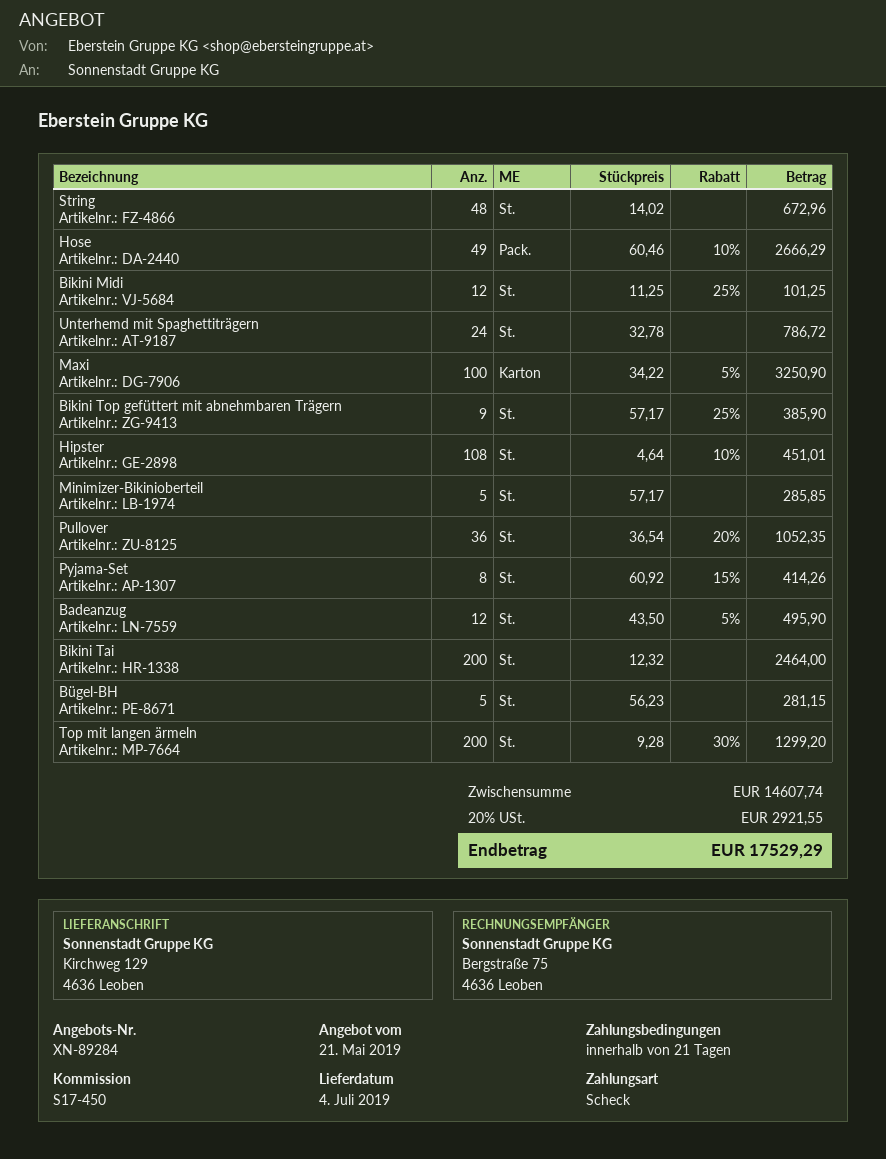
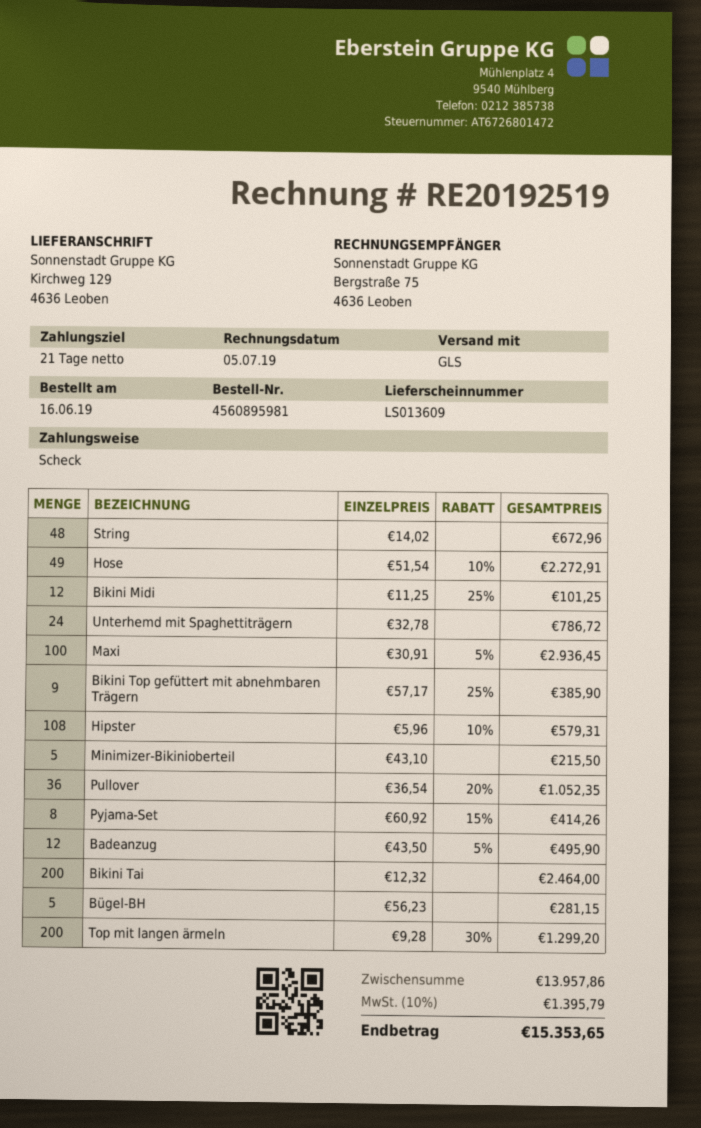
Hose: 49 x 60.46 - 10% = 2666.29 -> 49 x 51.54 - 10% = 2272.91
Maxi: 100 x 34.22 - 5% = 3250.90 -> 100 x 30.91 - 5% = 2936.45
Hipster: 108 x 4.64 - 10% = 451.01 -> 108 x 5.96 - 10% = 579.31
Minimizer-Bikinioberteil: 5 x 57.17 = 285.85 -> 5 x 43.10 = 215.50
subtotal: 14607.74 -> 13957.86
tax: 20% = 2921.55 -> 10% = 1395.79
total: 17529.29 -> 15353.65

